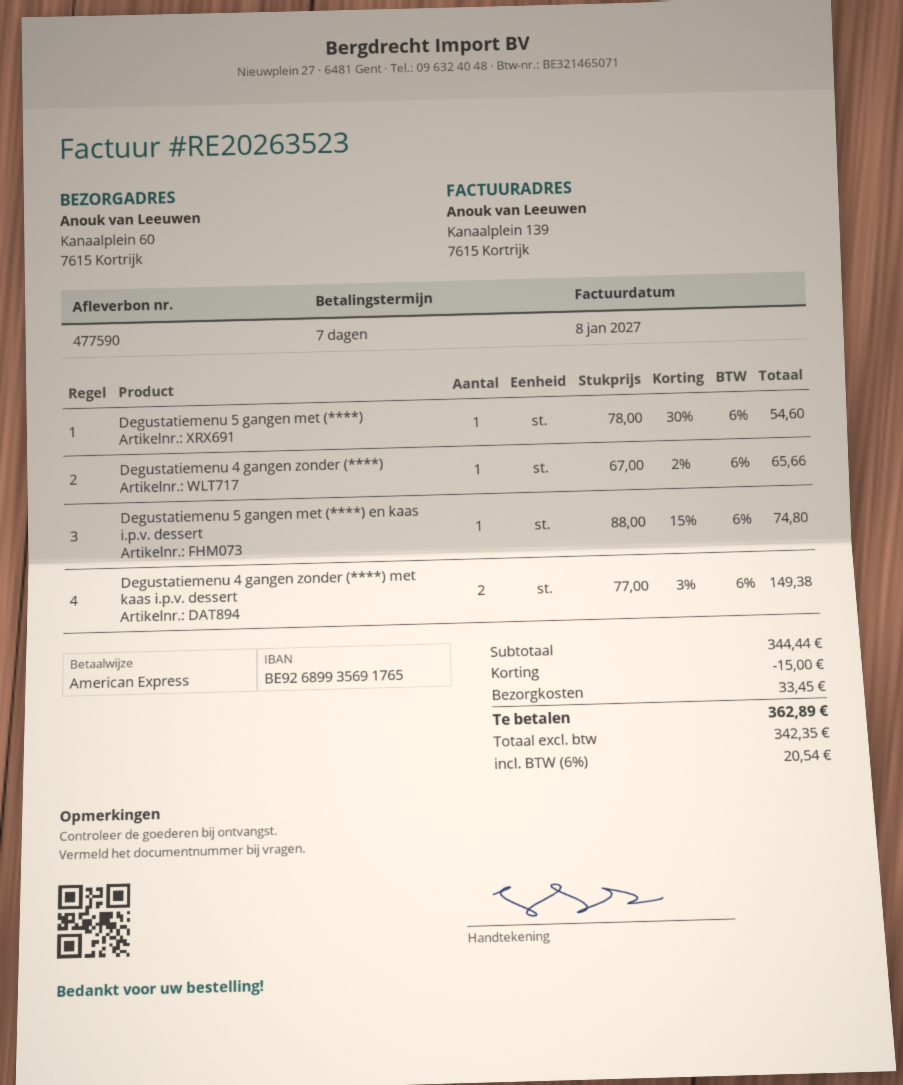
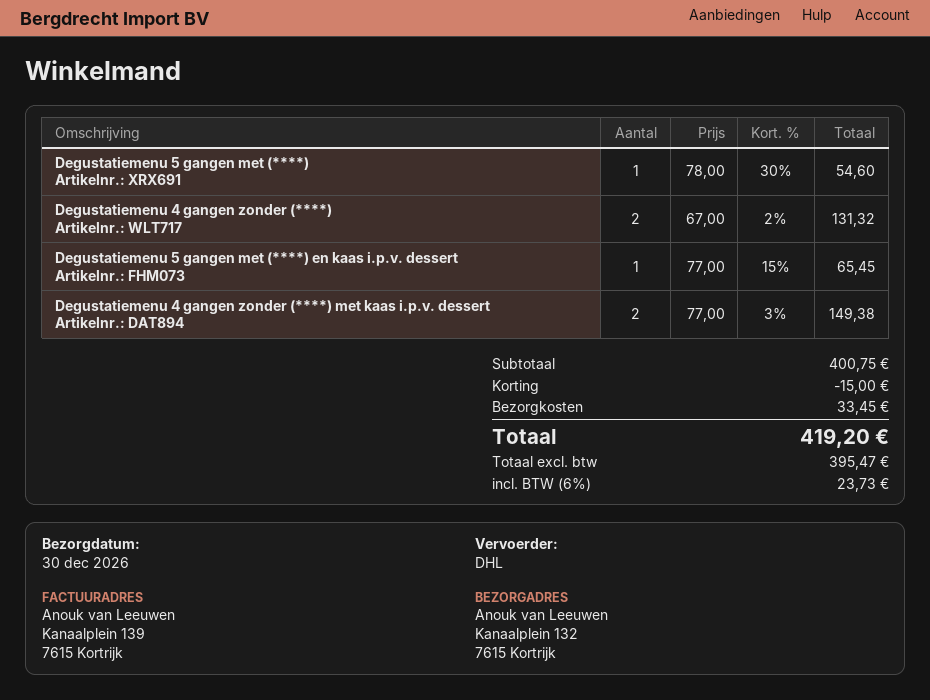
ship to: Kanaalplein 60, 7615 Kortrijk -> Kanaalplein 132, 7615 Kortrijk
Degustatiemenu 4 gangen zonder (****): 1 x 67.00 - 2% = 65.66 -> 2 x 67.00 - 2% = 131.32
Degustatiemenu 5 gangen met (****) en kaas i.p.v. dessert: 1 x 88.00 - 15% = 74.80 -> 1 x 77.00 - 15% = 65.45
subtotal: 344.44 -> 400.75
net: 342.35 -> 395.47
tax: 6% = 20.54 -> 6% = 23.73
total: 362.89 -> 419.20

